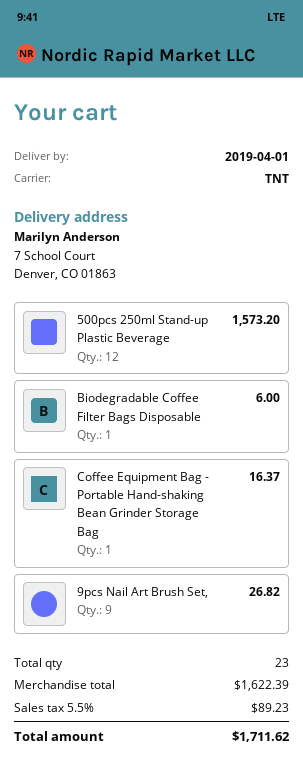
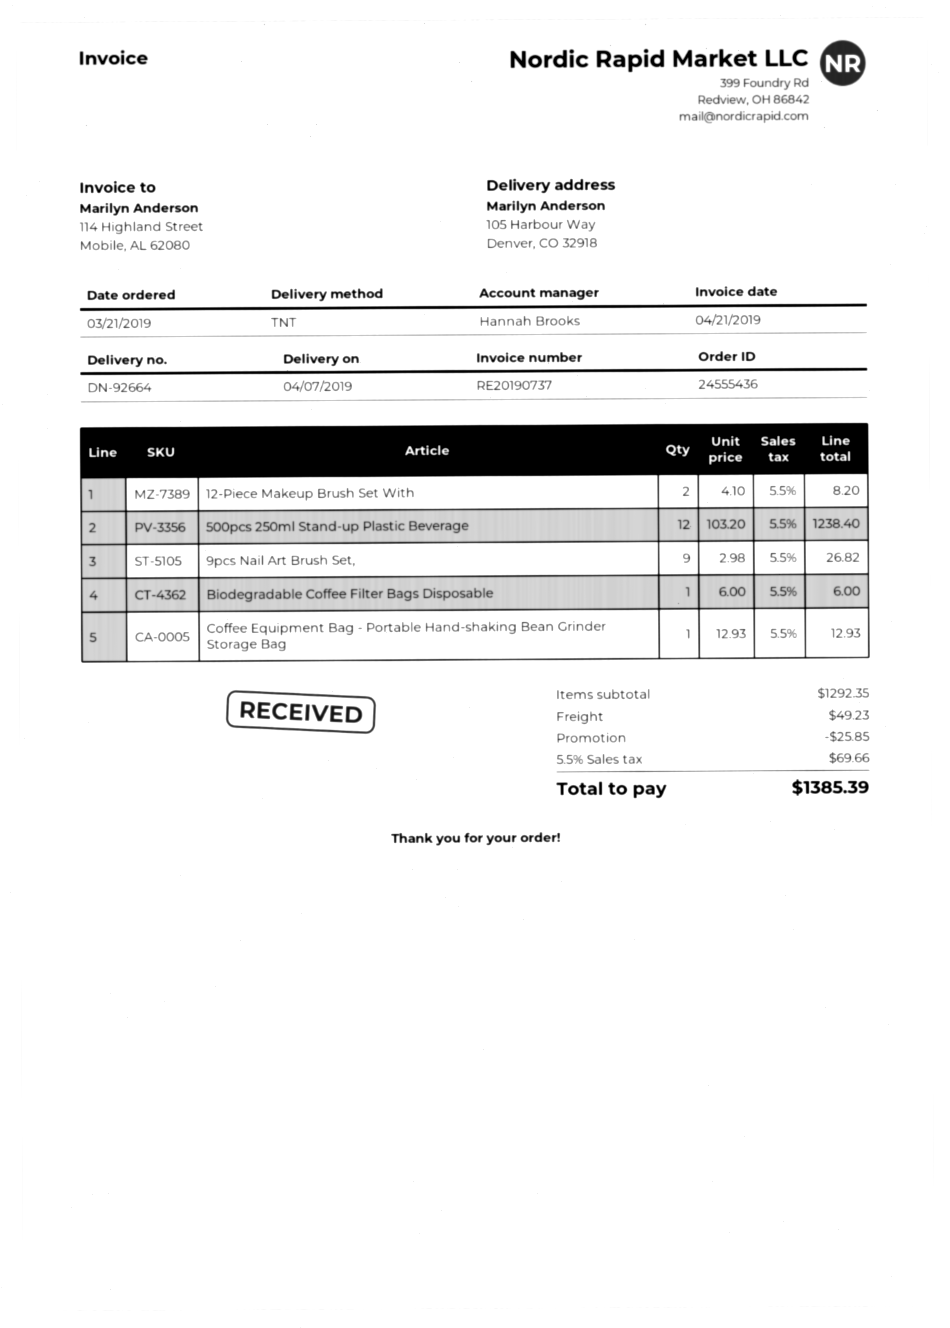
delivery date: 2019-04-01 -> 2019-04-07
ship to: 7 School Court, Denver, CO 01863 -> 105 Harbour Way, Denver, CO 32918
500pcs 250ml Stand-up Plastic Beverage: 12 for 1573.20 -> 12 for 1238.40
Coffee Equipment Bag - Portable Hand-shaking Bean Grinder Storage Bag: 1 for 16.37 -> 1 for 12.93
12-Piece Makeup Brush Set With: none -> 2 for 8.20
subtotal: 1622.39 -> 1292.35
discount: none -> 25.85
shipping: none -> 49.23
tax: 5.5% = 89.23 -> 5.5% = 69.66
total: 1711.62 -> 1385.39

